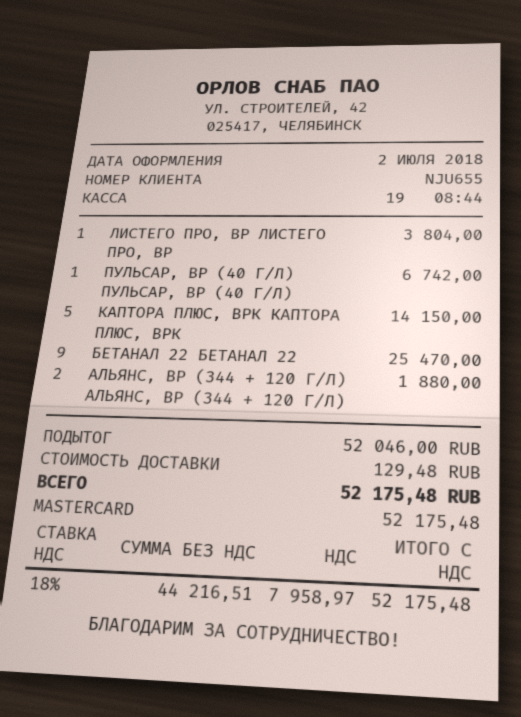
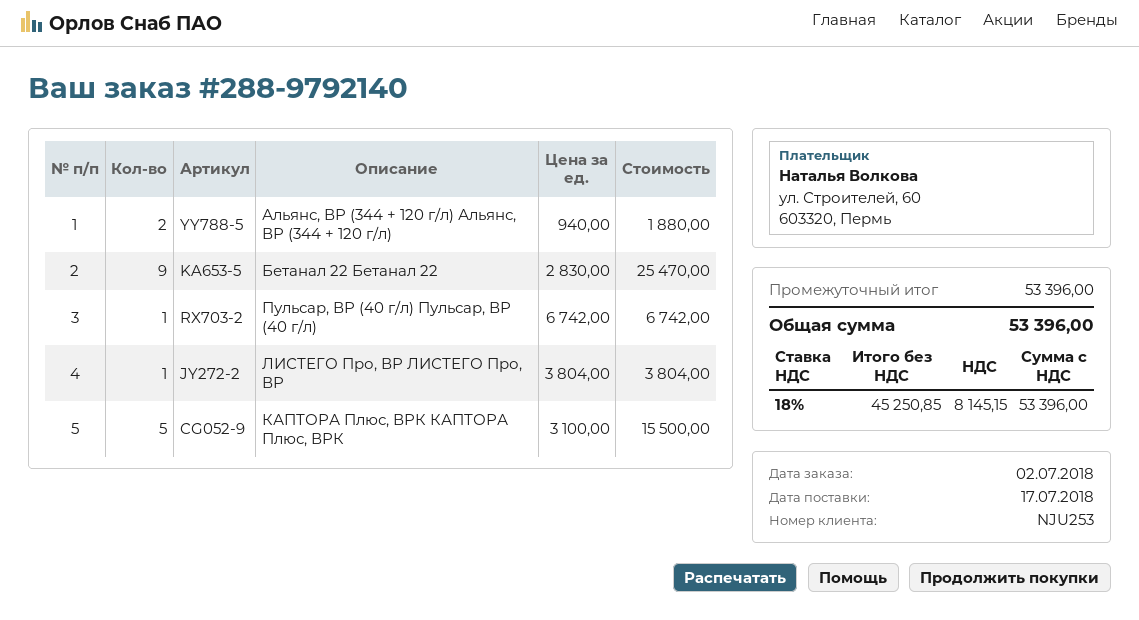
customer number: NJU655 -> NJU253
КАПТОРА ПЛЮС, ВРК КАПТОРА ПЛЮС, ВРК: 5 for 14150.00 -> 5 for 15500.00
subtotal: 52046.00 -> 53396.00
shipping: 129.48 -> none
net: 44216.51 -> 45250.85
tax: 18% = 7958.97 -> 18% = 8145.15
total: 52175.48 -> 53396.00

